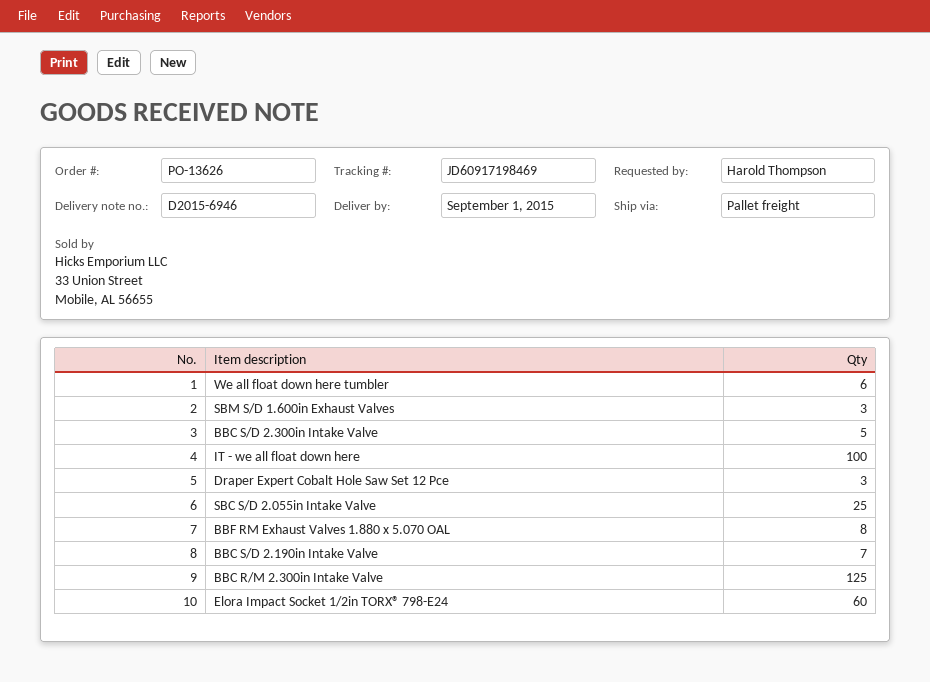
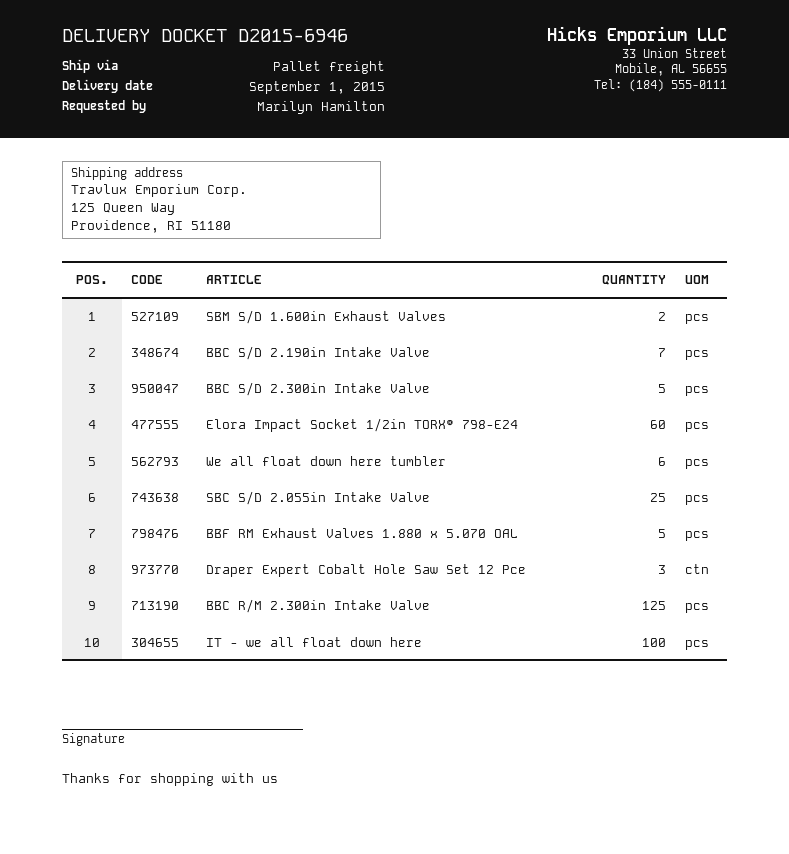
ordered by: Harold Thompson -> Marilyn Hamilton
SBM S/D 1.600in Exhaust Valves: 3 -> 2
BBF RM Exhaust Valves 1.880 x 5.070 OAL: 8 -> 5

